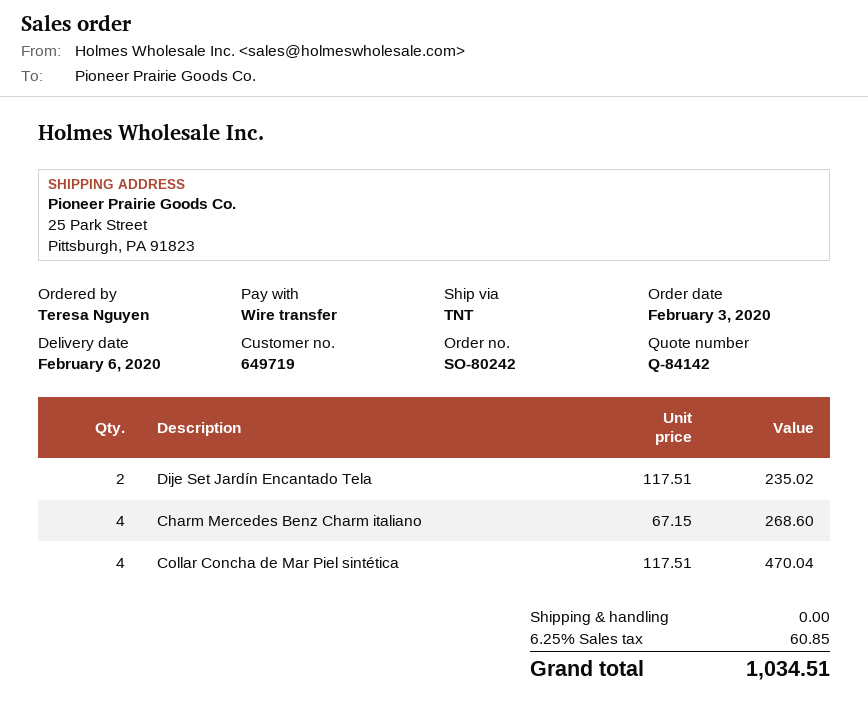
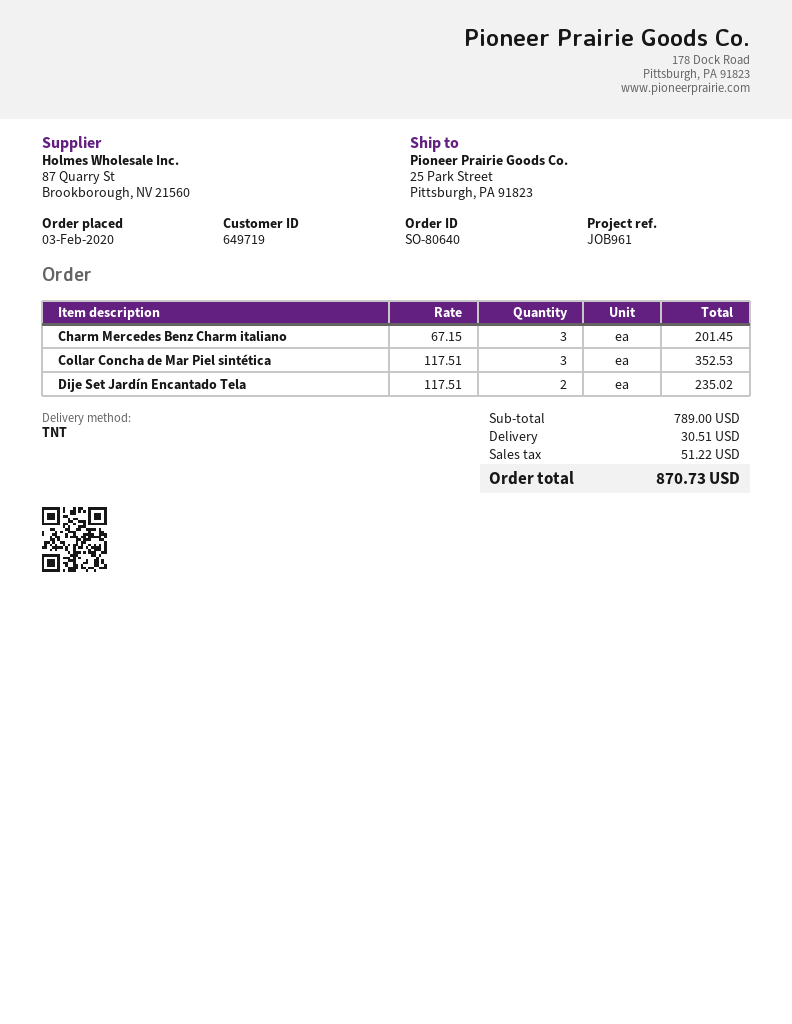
order number: SO-80242 -> SO-80640
Charm Mercedes Benz Charm italiano: 4 x 67.15 = 268.60 -> 3 x 67.15 = 201.45
Collar Concha de Mar Piel sintética: 4 x 117.51 = 470.04 -> 3 x 117.51 = 352.53
shipping: 0.00 -> 30.51
tax: 60.85 -> 51.22
total: 1034.51 -> 870.73

